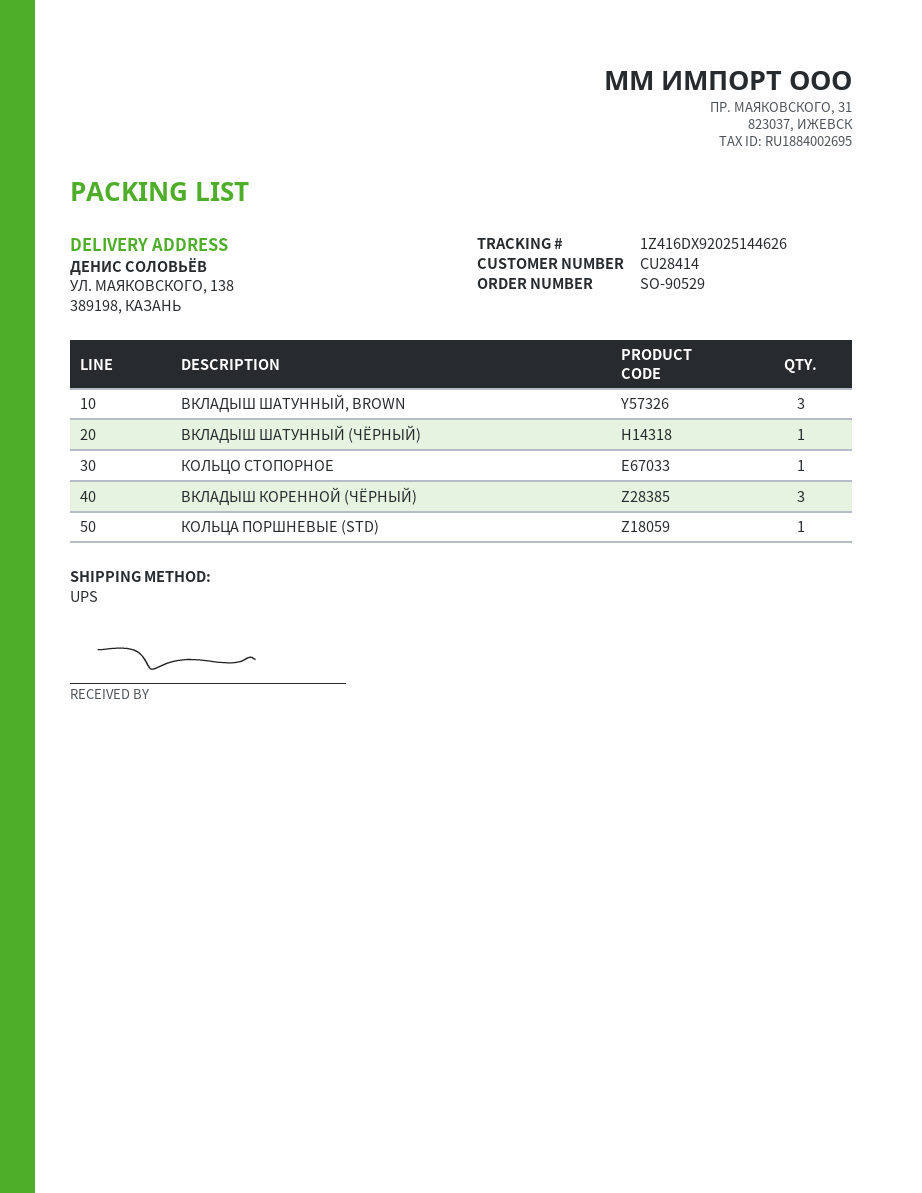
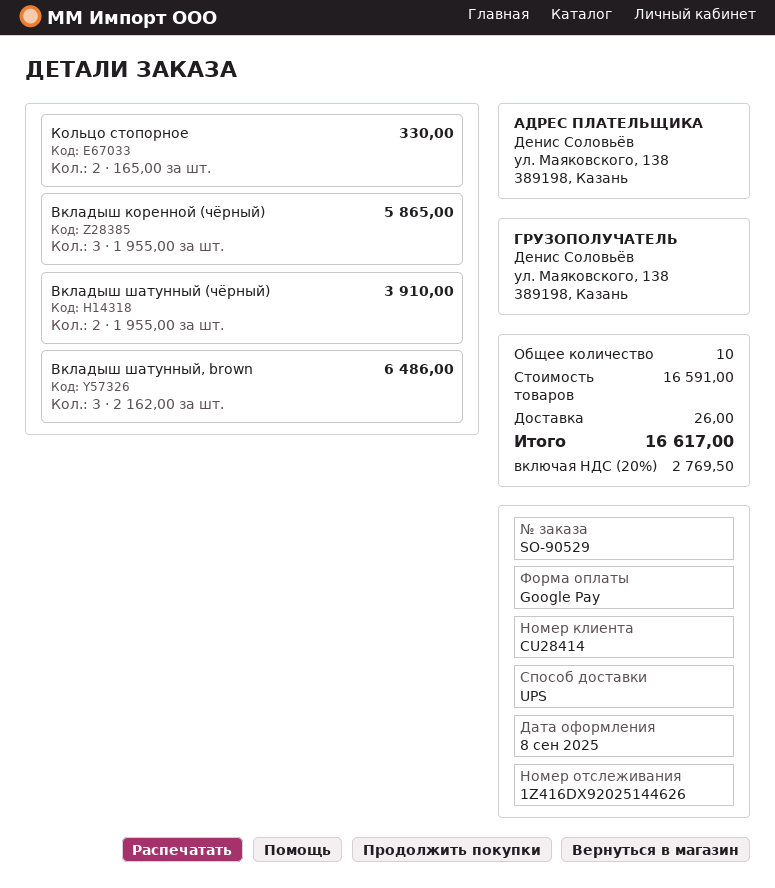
ВКЛАДЫШ ШАТУННЫЙ (ЧЁРНЫЙ): 1 -> 2
КОЛЬЦО СТОПОРНОЕ: 1 -> 2
КОЛЬЦА ПОРШНЕВЫЕ (STD): 1 -> none

